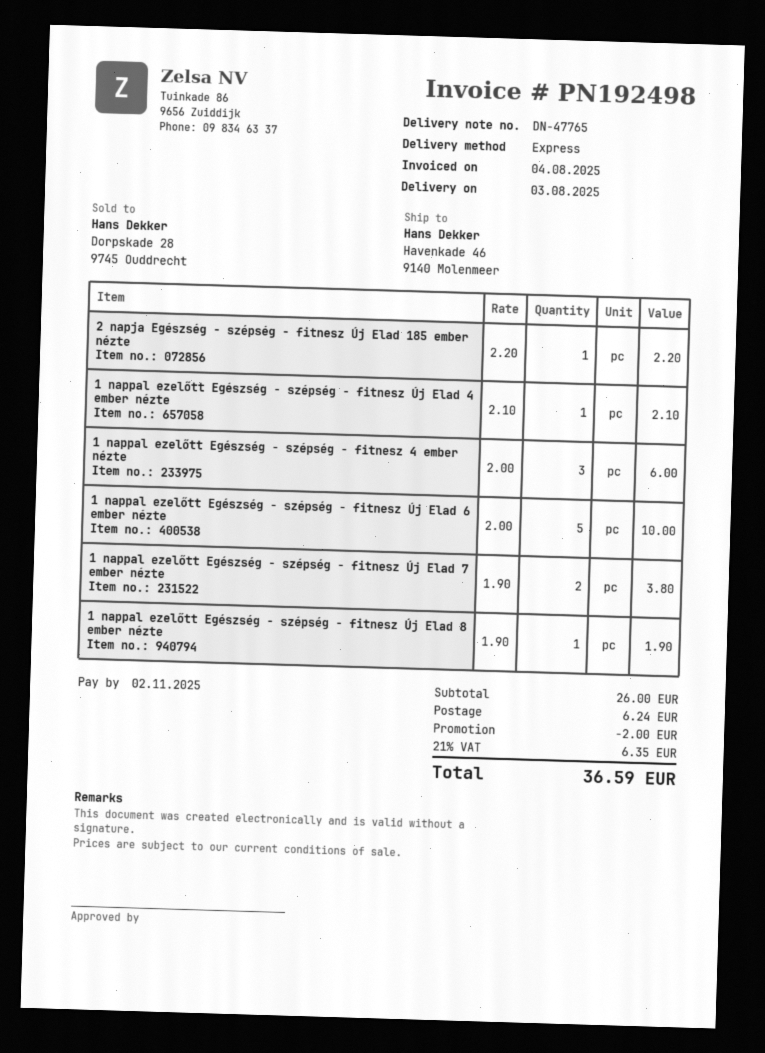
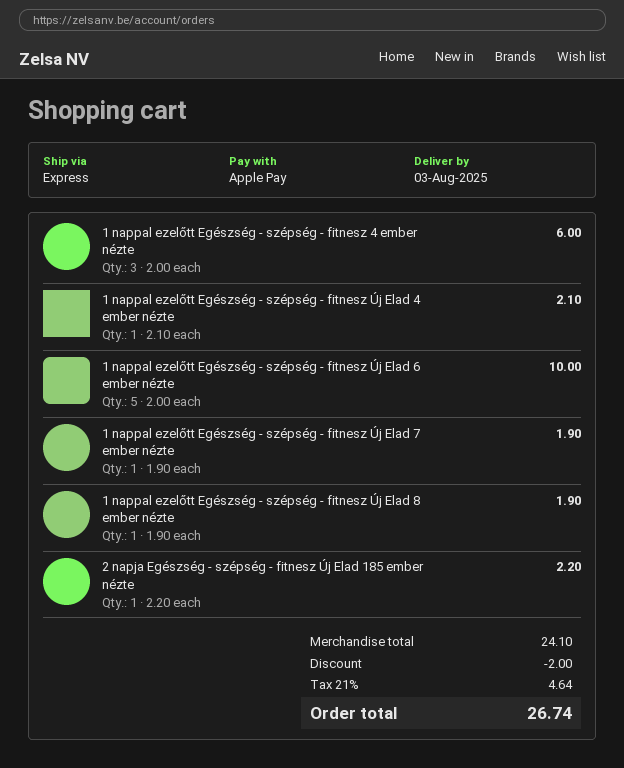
1 nappal ezelőtt Egészség - szépség - fitnesz Új Elad 7 ember nézte: 2 x 1.90 = 3.80 -> 1 x 1.90 = 1.90
subtotal: 26.00 -> 24.10
shipping: 6.24 -> none
tax: 21% = 6.35 -> 21% = 4.64
total: 36.59 -> 26.74

